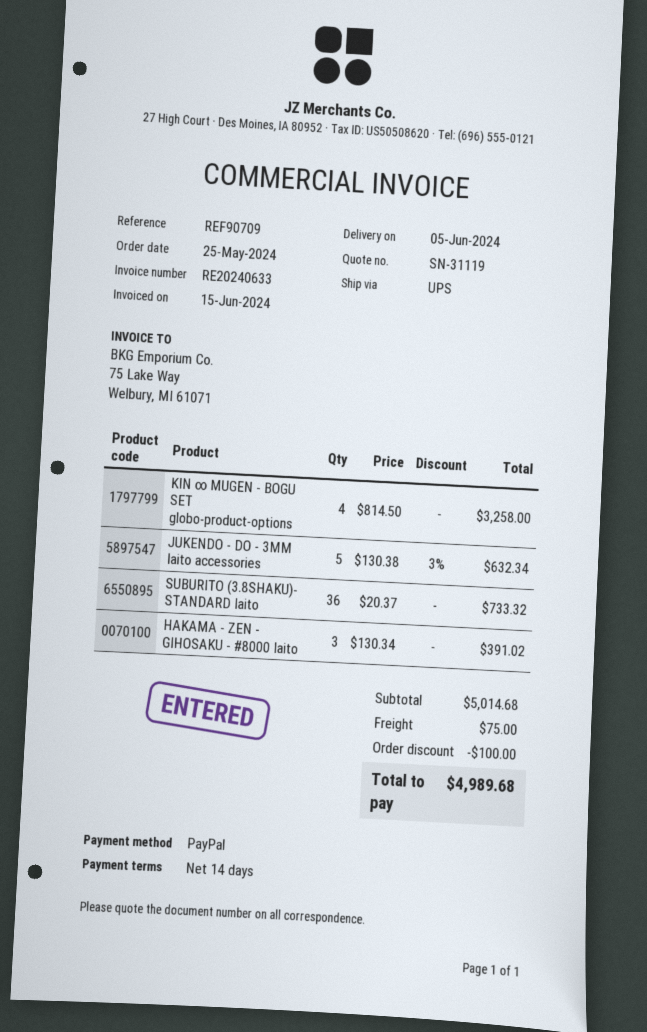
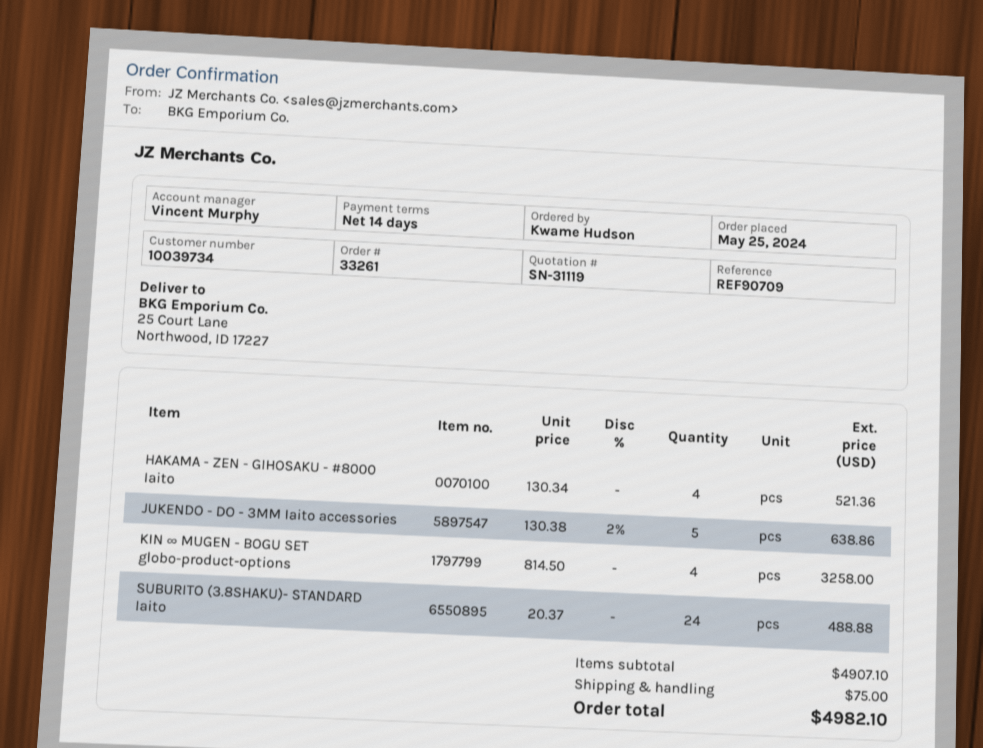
JUKENDO - DO - 3MM Iaito accessories: 5 x 130.38 - 3% = 632.34 -> 5 x 130.38 - 2% = 638.86
SUBURITO (3.8SHAKU)- STANDARD Iaito: 36 x 20.37 = 733.32 -> 24 x 20.37 = 488.88
HAKAMA - ZEN - GIHOSAKU - #8000 Iaito: 3 x 130.34 = 391.02 -> 4 x 130.34 = 521.36
subtotal: 5014.68 -> 4907.10
discount: 100.00 -> none
total: 4989.68 -> 4982.10

